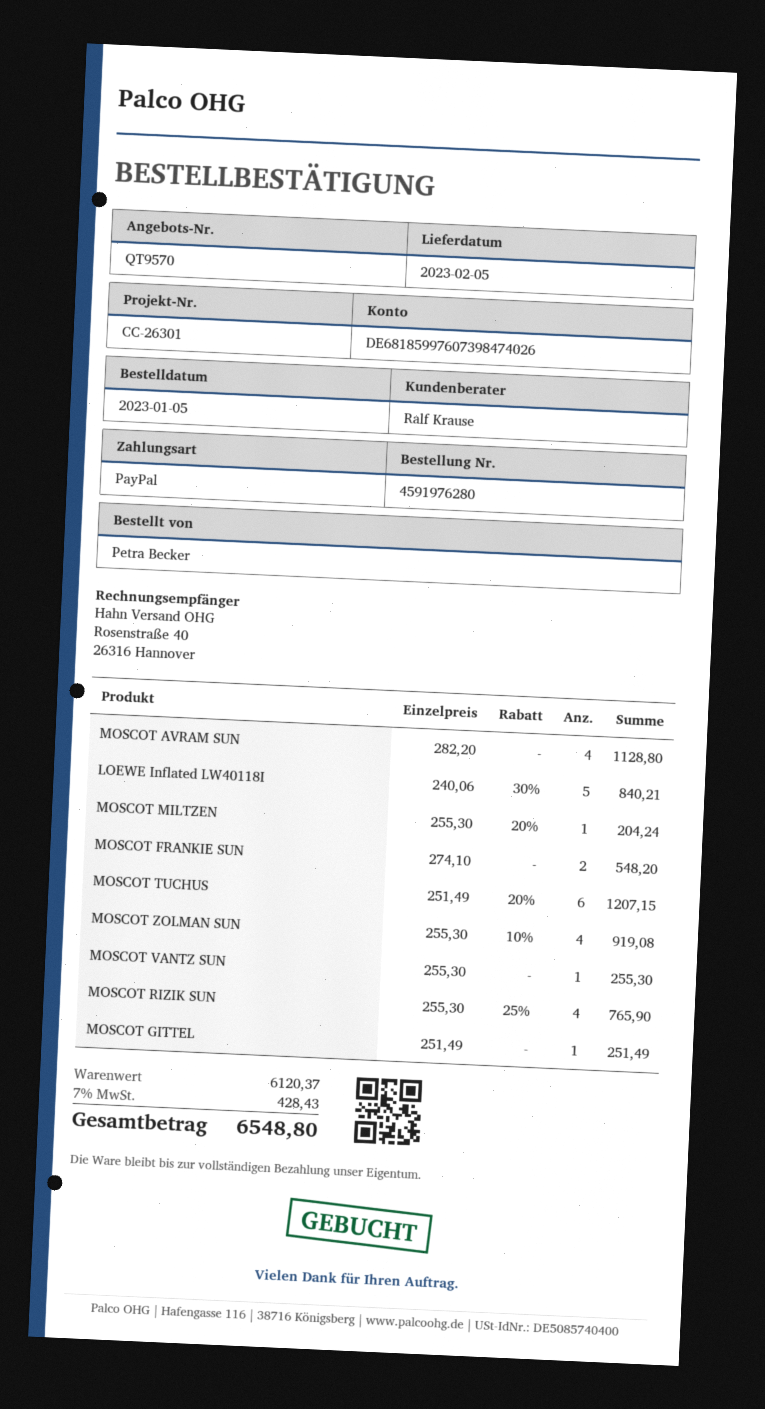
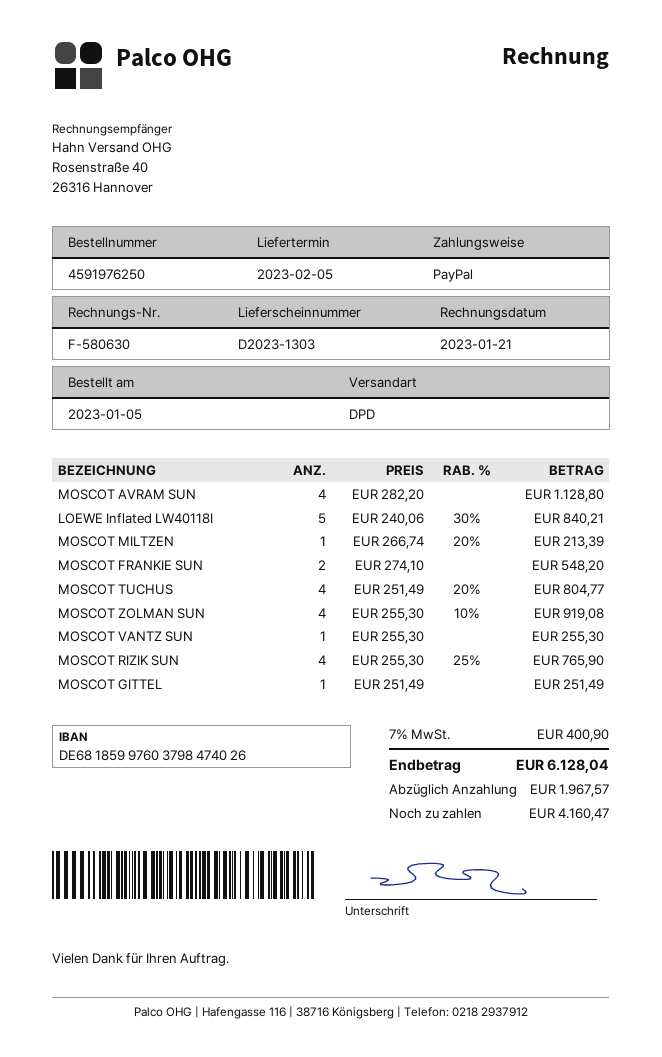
order number: 4591976280 -> 4591976250
bank account: DE68185997607398474026 -> DE68185997603798474026
MOSCOT MILTZEN: 1 x 255.30 - 20% = 204.24 -> 1 x 266.74 - 20% = 213.39
MOSCOT TUCHUS: 6 x 251.49 - 20% = 1207.15 -> 4 x 251.49 - 20% = 804.77
tax: 7% = 428.43 -> 7% = 400.90
total: 6548.80 -> 6128.04

